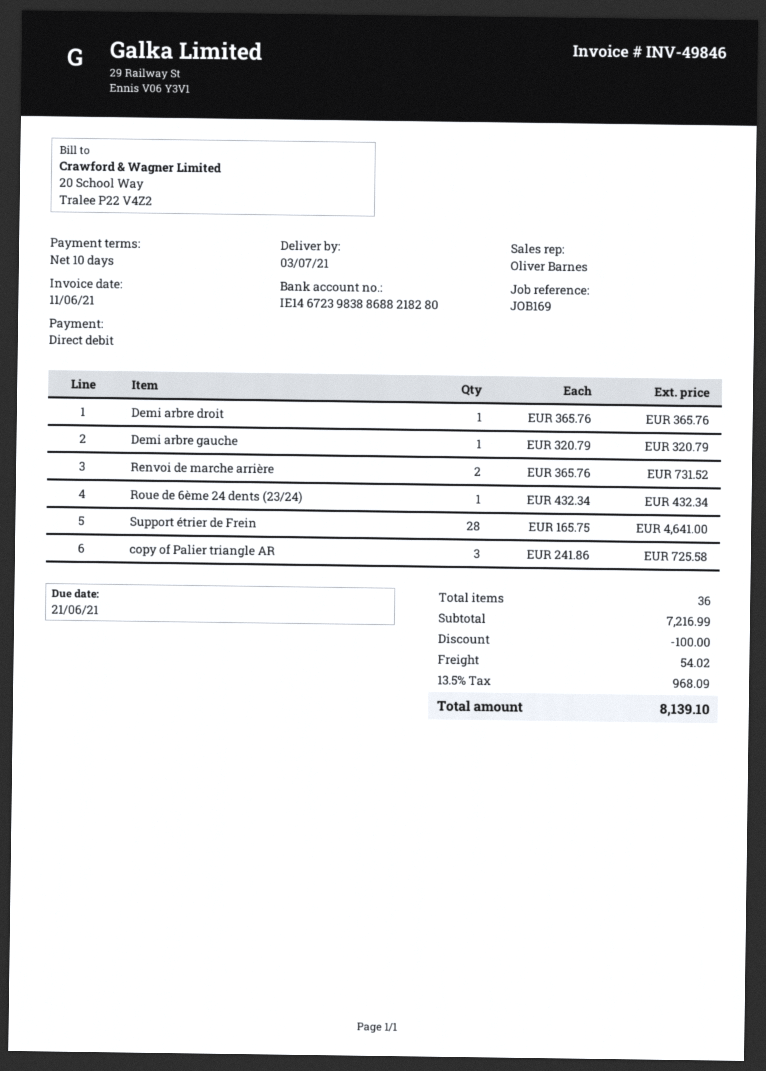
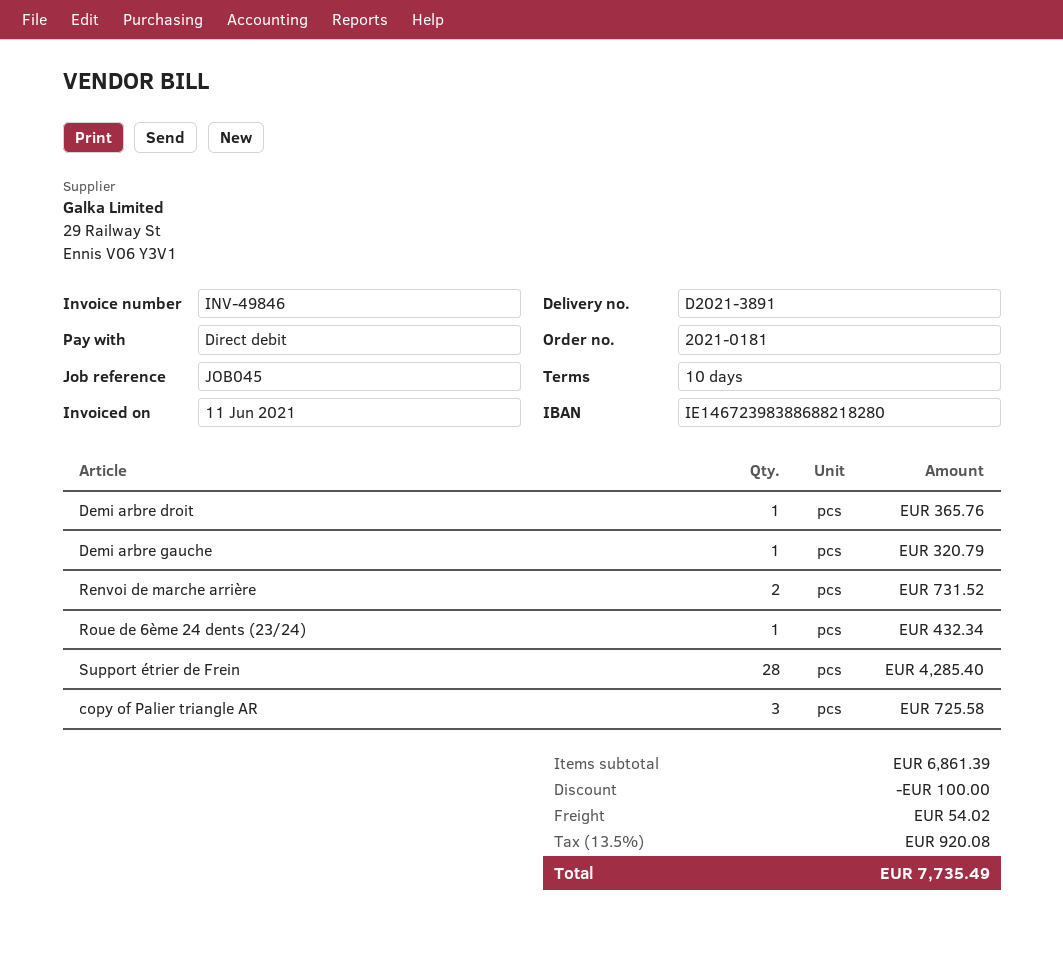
reference: JOB169 -> JOB045
Support étrier de Frein: 28 for 4641.00 -> 28 for 4285.40
subtotal: 7216.99 -> 6861.39
tax: 13.5% = 968.09 -> 13.5% = 920.08
total: 8139.10 -> 7735.49

